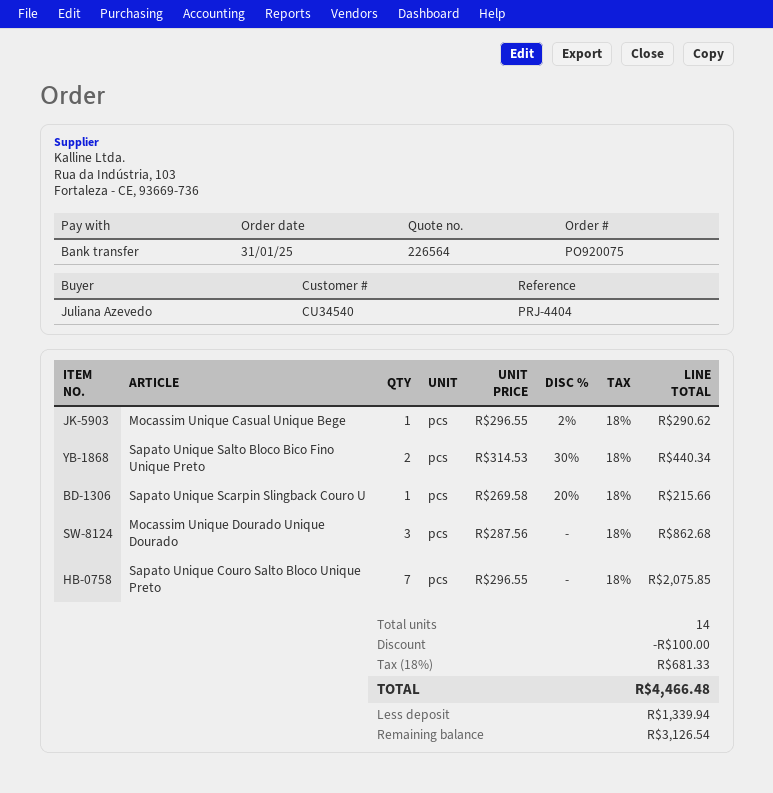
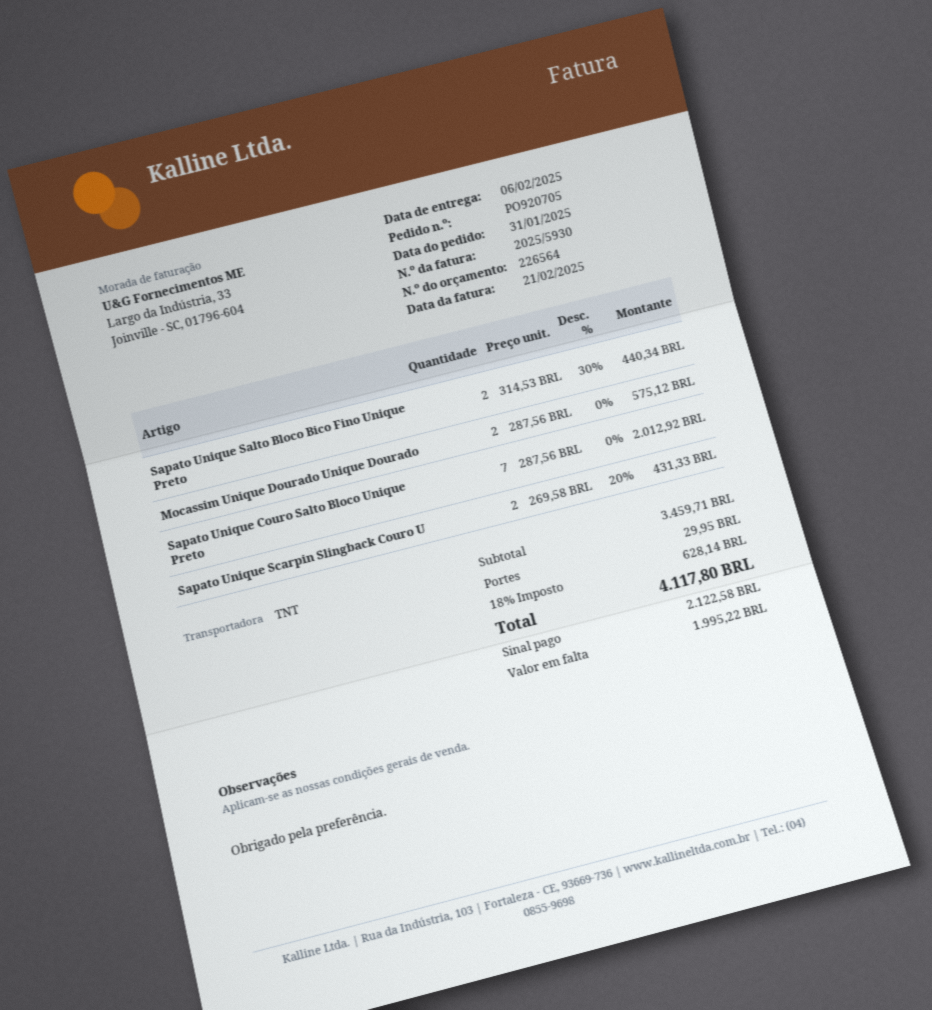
order number: PO920075 -> PO920705
Mocassim Unique Casual Unique Bege: 1 x 296.55 - 2% = 290.62 -> none
Sapato Unique Scarpin Slingback Couro U: 1 x 269.58 - 20% = 215.66 -> 2 x 269.58 - 20% = 431.33
Mocassim Unique Dourado Unique Dourado: 3 x 287.56 = 862.68 -> 2 x 287.56 = 575.12
Sapato Unique Couro Salto Bloco Unique Preto: 7 x 296.55 = 2075.85 -> 7 x 287.56 = 2012.92
discount: 100.00 -> none
shipping: none -> 29.95
tax: 18% = 681.33 -> 18% = 628.14
total: 4466.48 -> 4117.80
deposit: 1339.94 -> 2122.58
balance: 3126.54 -> 1995.22

